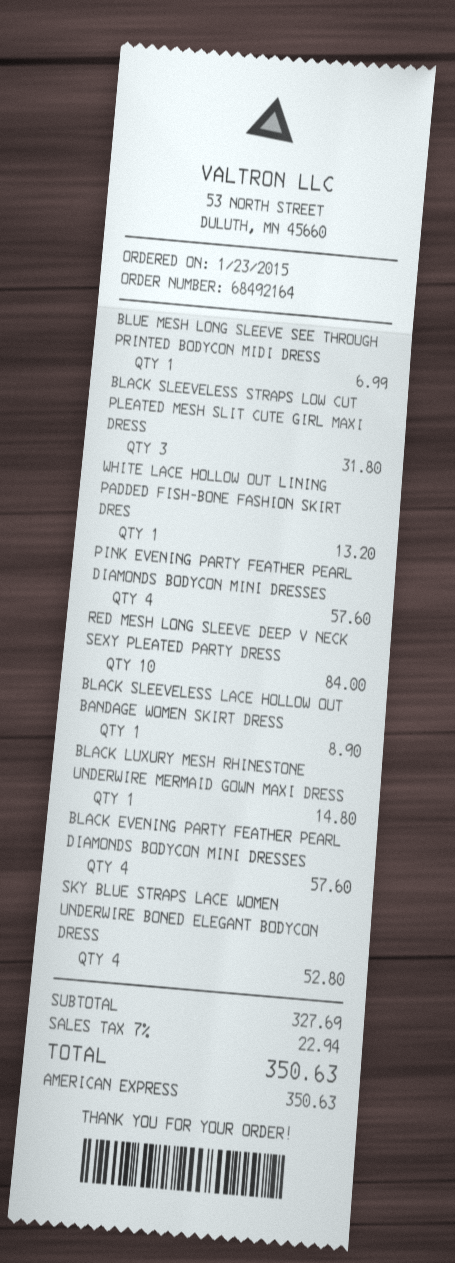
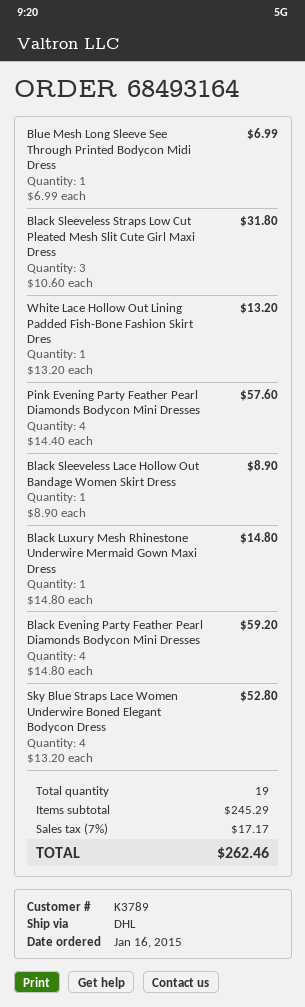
order number: 68492164 -> 68493164
order date: 2015-01-23 -> 2015-01-16
RED MESH LONG SLEEVE DEEP V NECK SEXY PLEATED PARTY DRESS: 10 for 84.00 -> none
BLACK EVENING PARTY FEATHER PEARL DIAMONDS BODYCON MINI DRESSES: 4 for 57.60 -> 4 for 59.20
subtotal: 327.69 -> 245.29
tax: 7% = 22.94 -> 7% = 17.17
total: 350.63 -> 262.46

